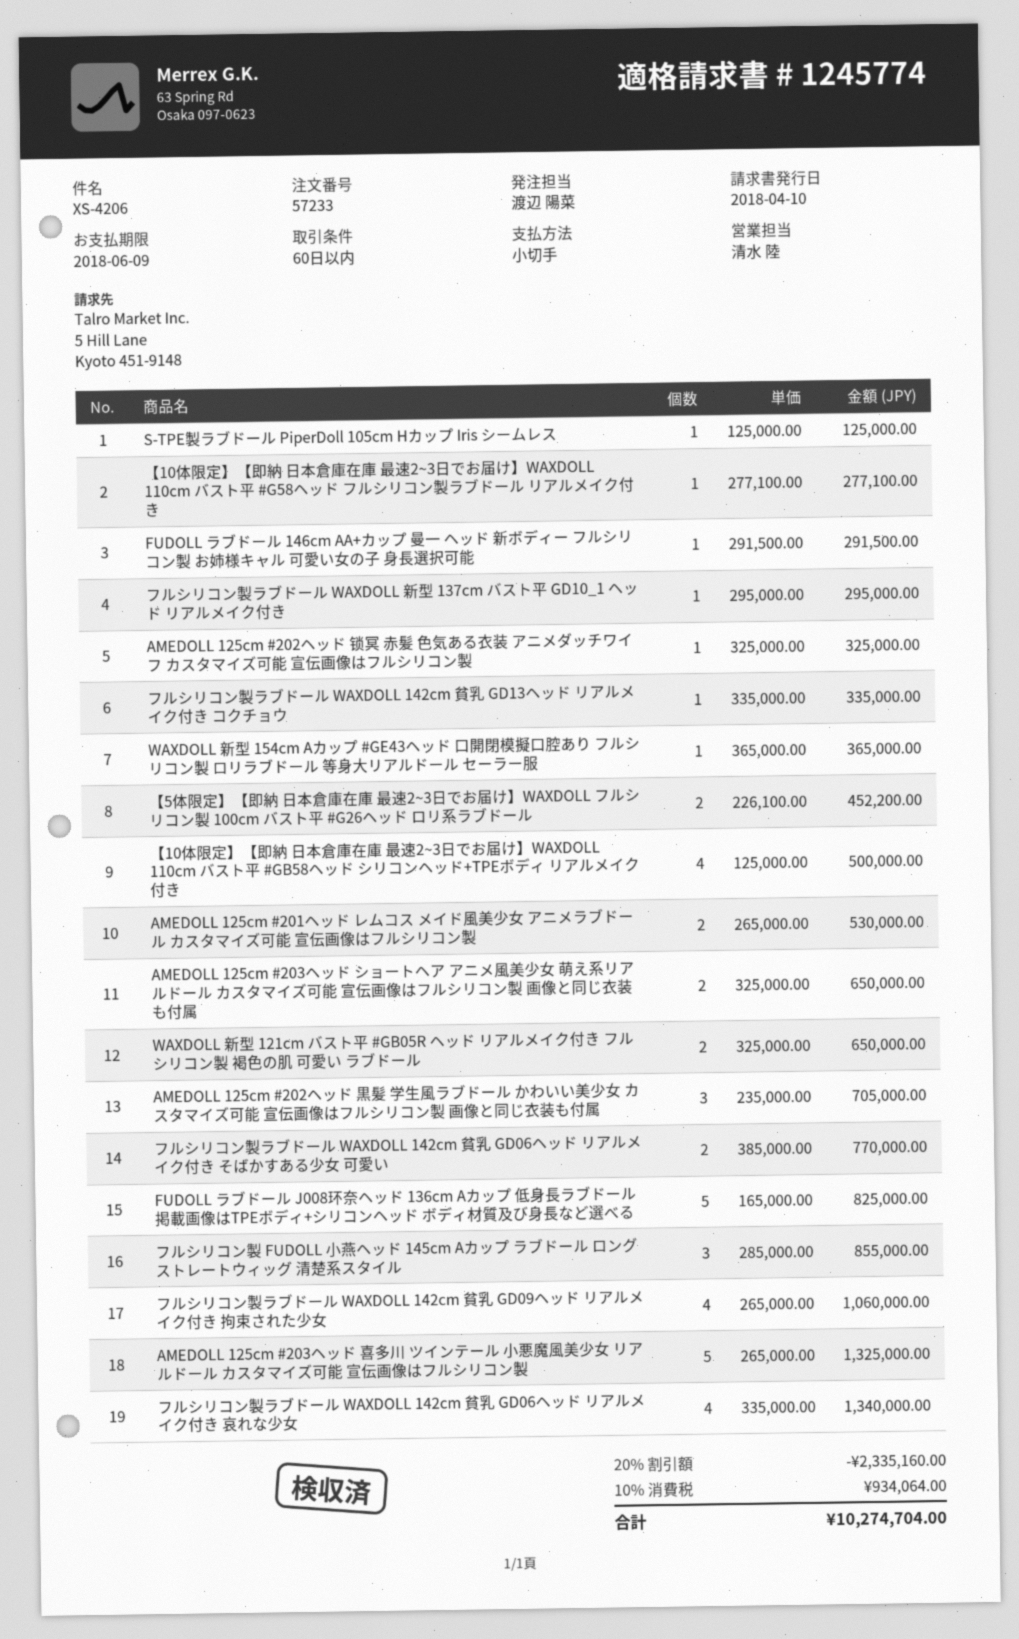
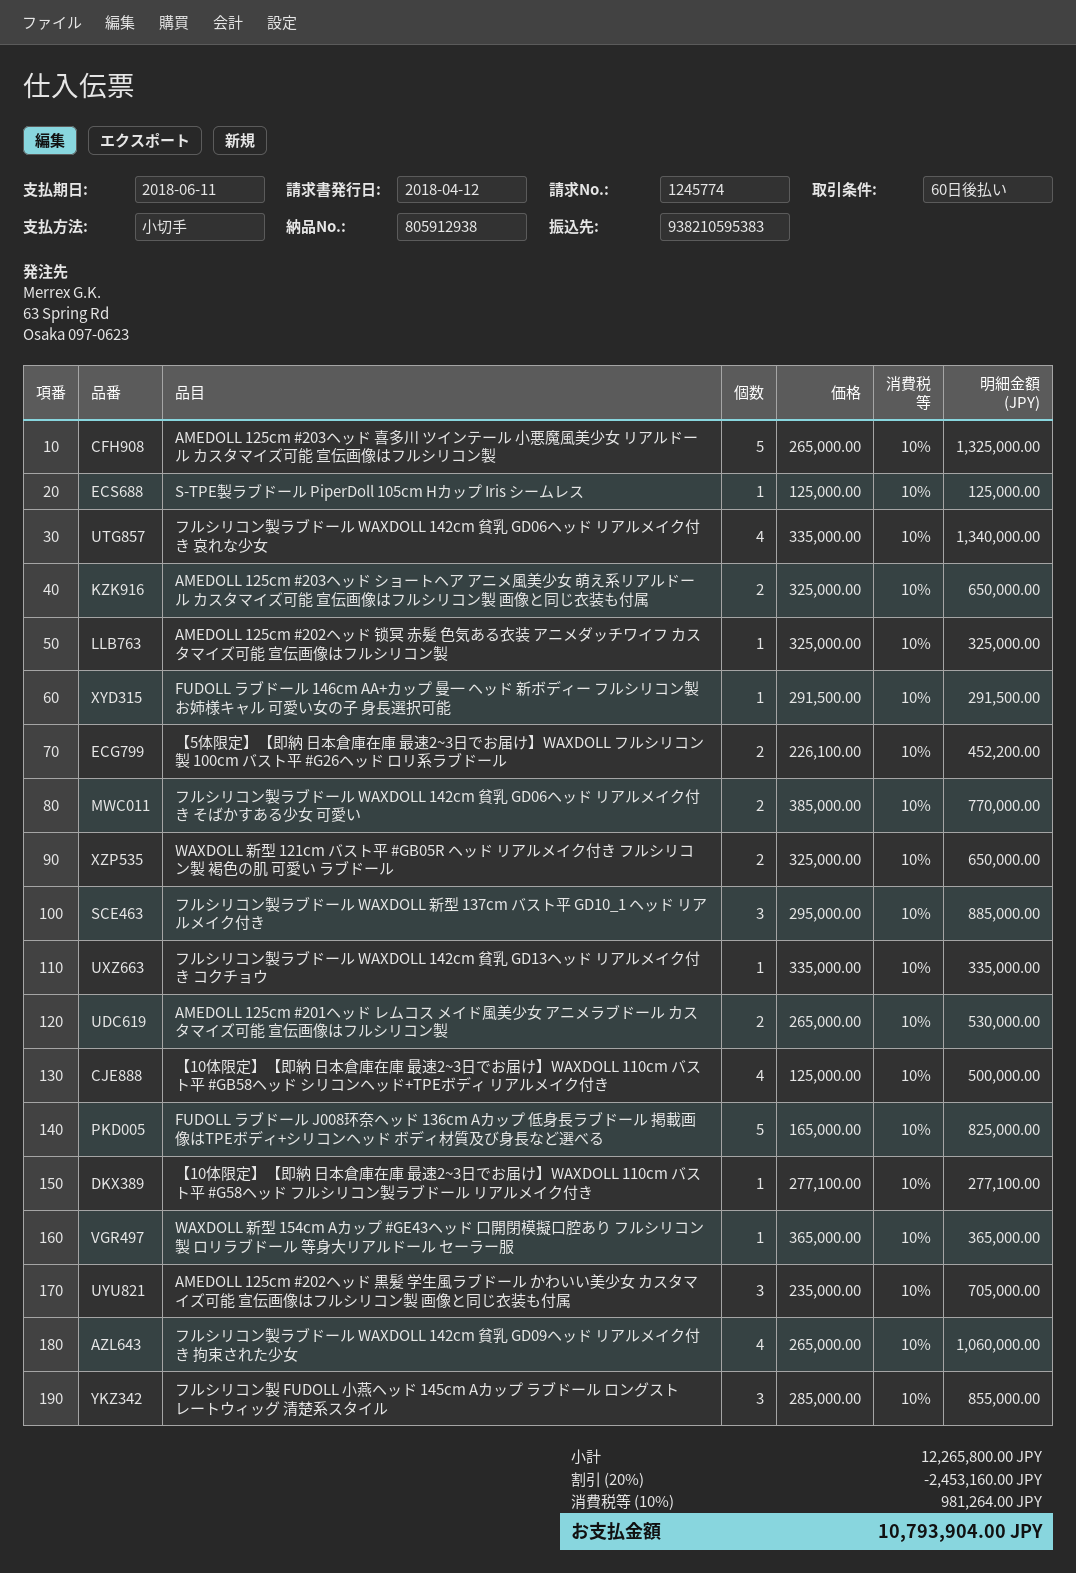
invoice date: 2018-04-10 -> 2018-04-12
due date: 2018-06-09 -> 2018-06-11
フルシリコン製ラブドール WAXDOLL 新型 137cm バスト平 GD10_1 ヘッド リアルメイク付き: 1 x 295000.00 = 295000.00 -> 3 x 295000.00 = 885000.00
discount: 20% = 2335160.00 -> 20% = 2453160.00
tax: 10% = 934064.00 -> 10% = 981264.00
total: 10274704.00 -> 10793904.00

